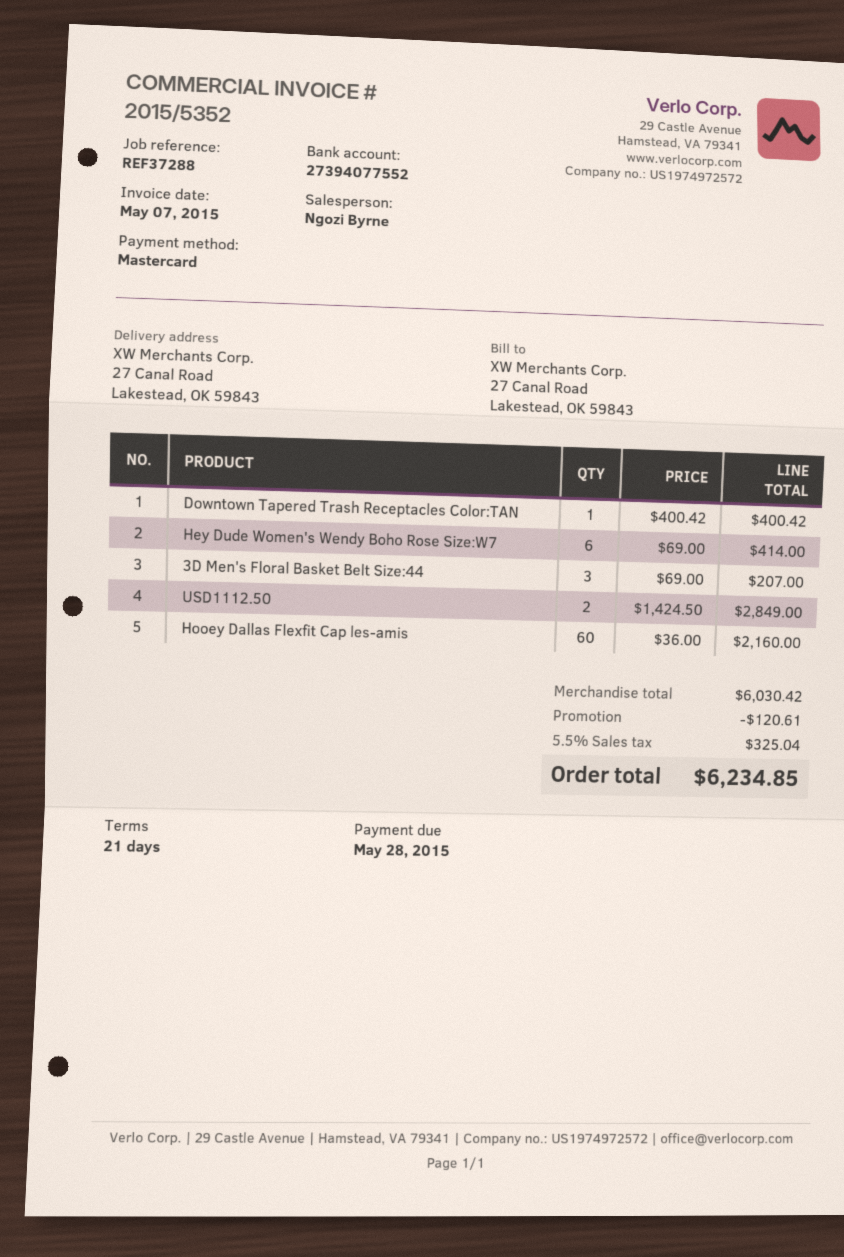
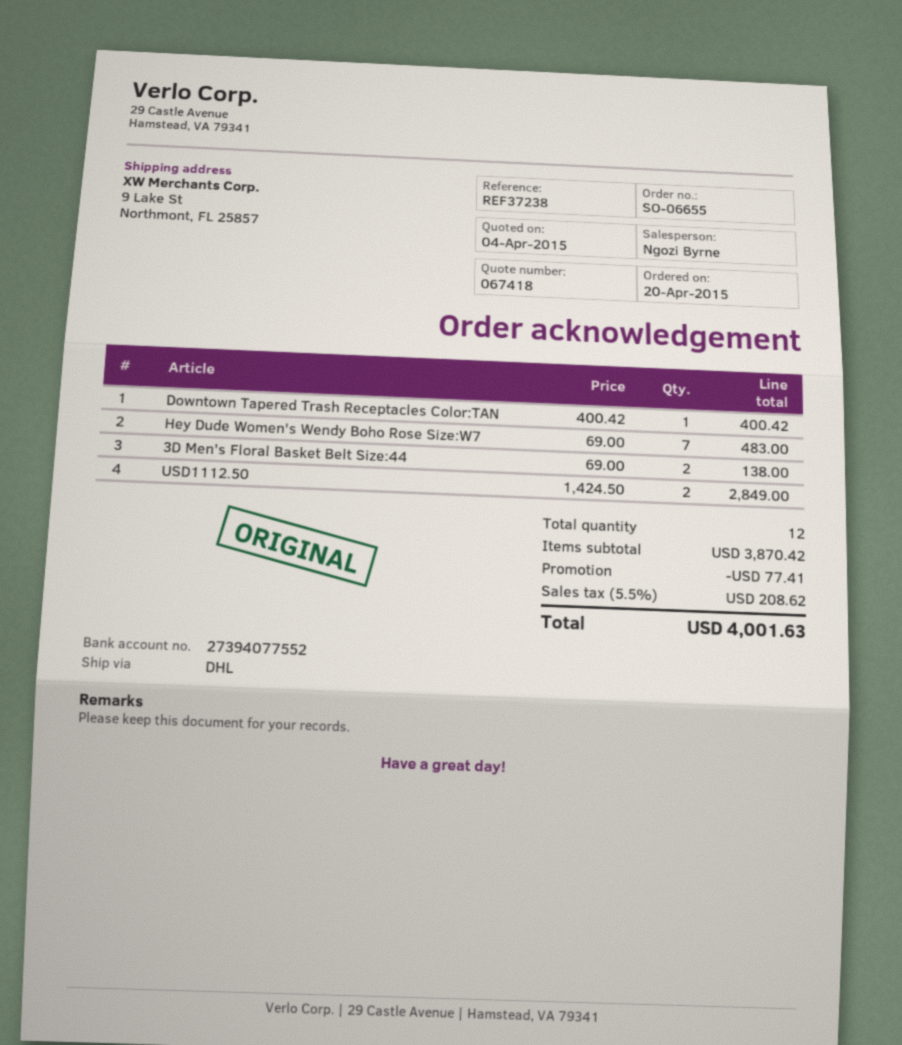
reference: REF37288 -> REF37238
ship to: 27 Canal Road, Lakestead, OK 59843 -> 9 Lake St, Northmont, FL 25857
Hey Dude Women's Wendy Boho Rose Size:W7: 6 x 69.00 = 414.00 -> 7 x 69.00 = 483.00
3D Men's Floral Basket Belt Size:44: 3 x 69.00 = 207.00 -> 2 x 69.00 = 138.00
Hooey Dallas Flexfit Cap les-amis: 60 x 36.00 = 2160.00 -> none
subtotal: 6030.42 -> 3870.42
discount: 120.61 -> 77.41
tax: 5.5% = 325.04 -> 5.5% = 208.62
total: 6234.85 -> 4001.63

